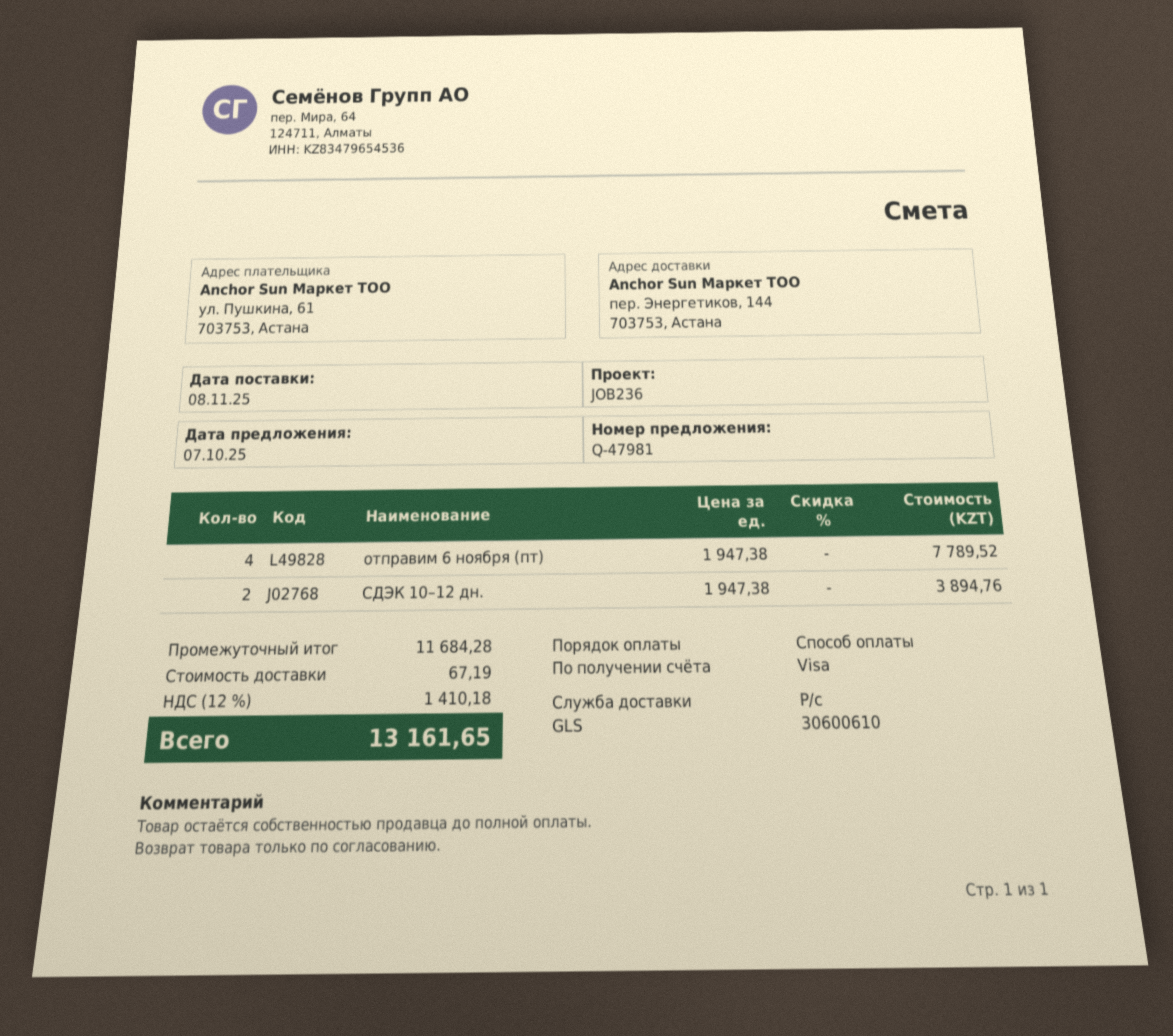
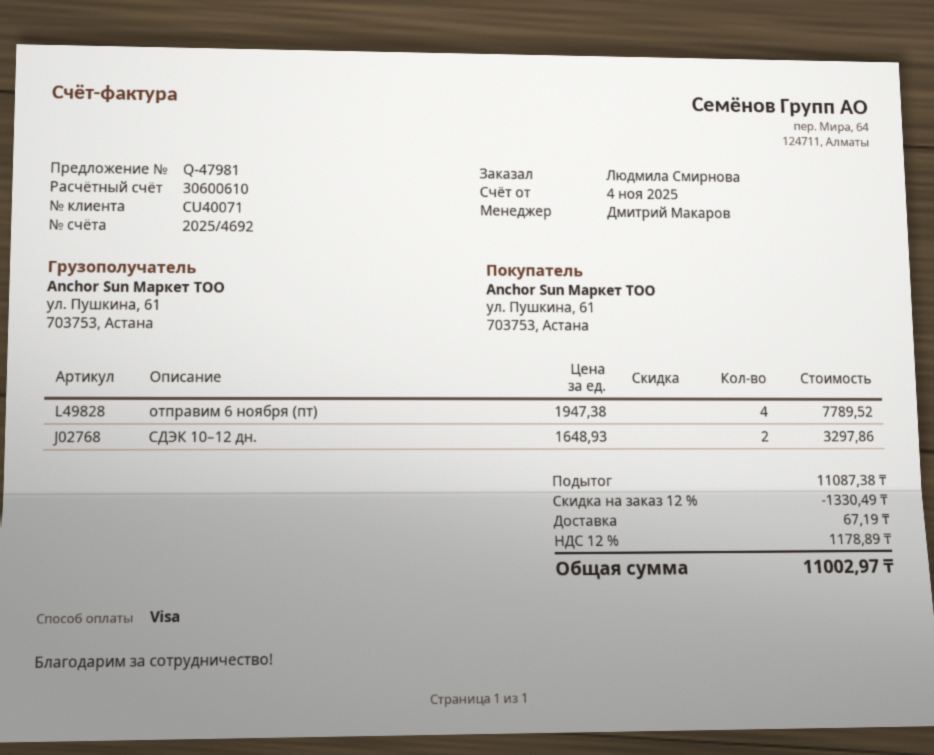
ship to: пер. Энергетиков, 144, 703753, Астана -> ул. Пушкина, 61, 703753, Астана
СДЭК 10–12 дн.: 2 x 1947.38 = 3894.76 -> 2 x 1648.93 = 3297.86
subtotal: 11684.28 -> 11087.38
discount: none -> 12% = 1330.49
tax: 12% = 1410.18 -> 12% = 1178.89
total: 13161.65 -> 11002.97

